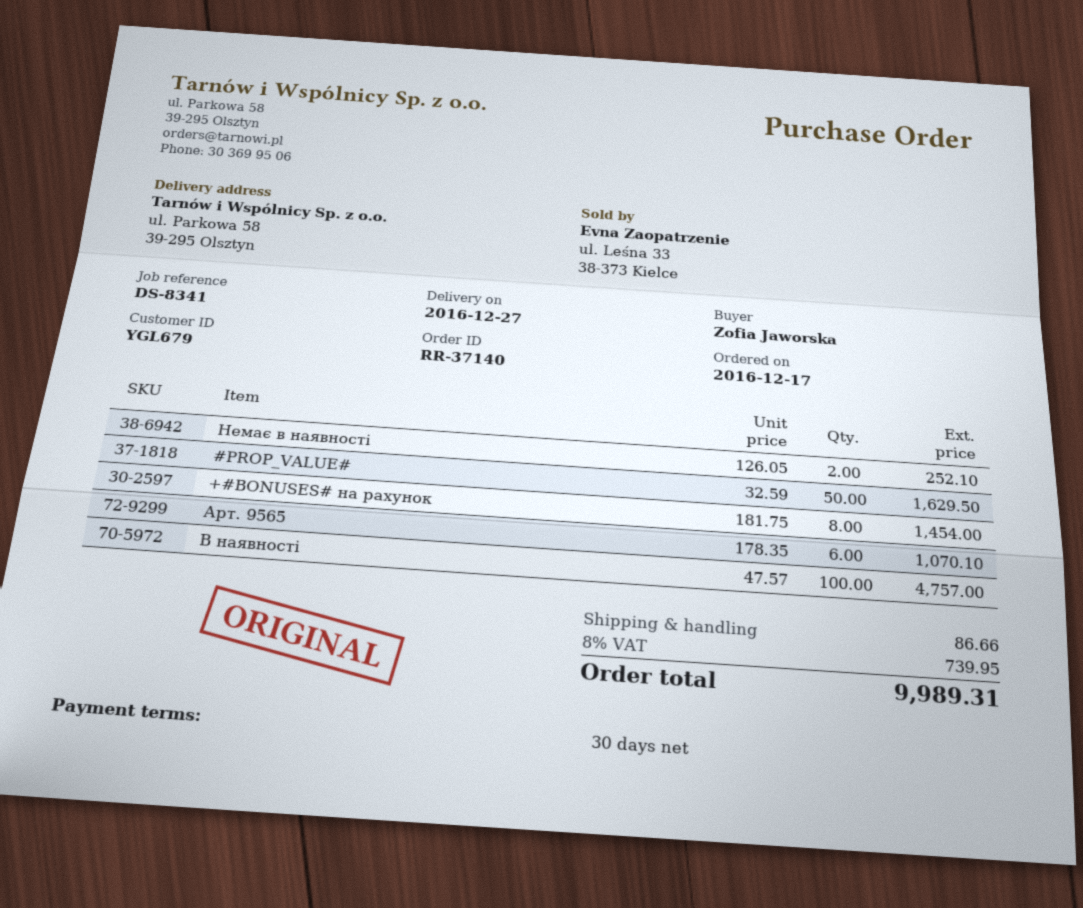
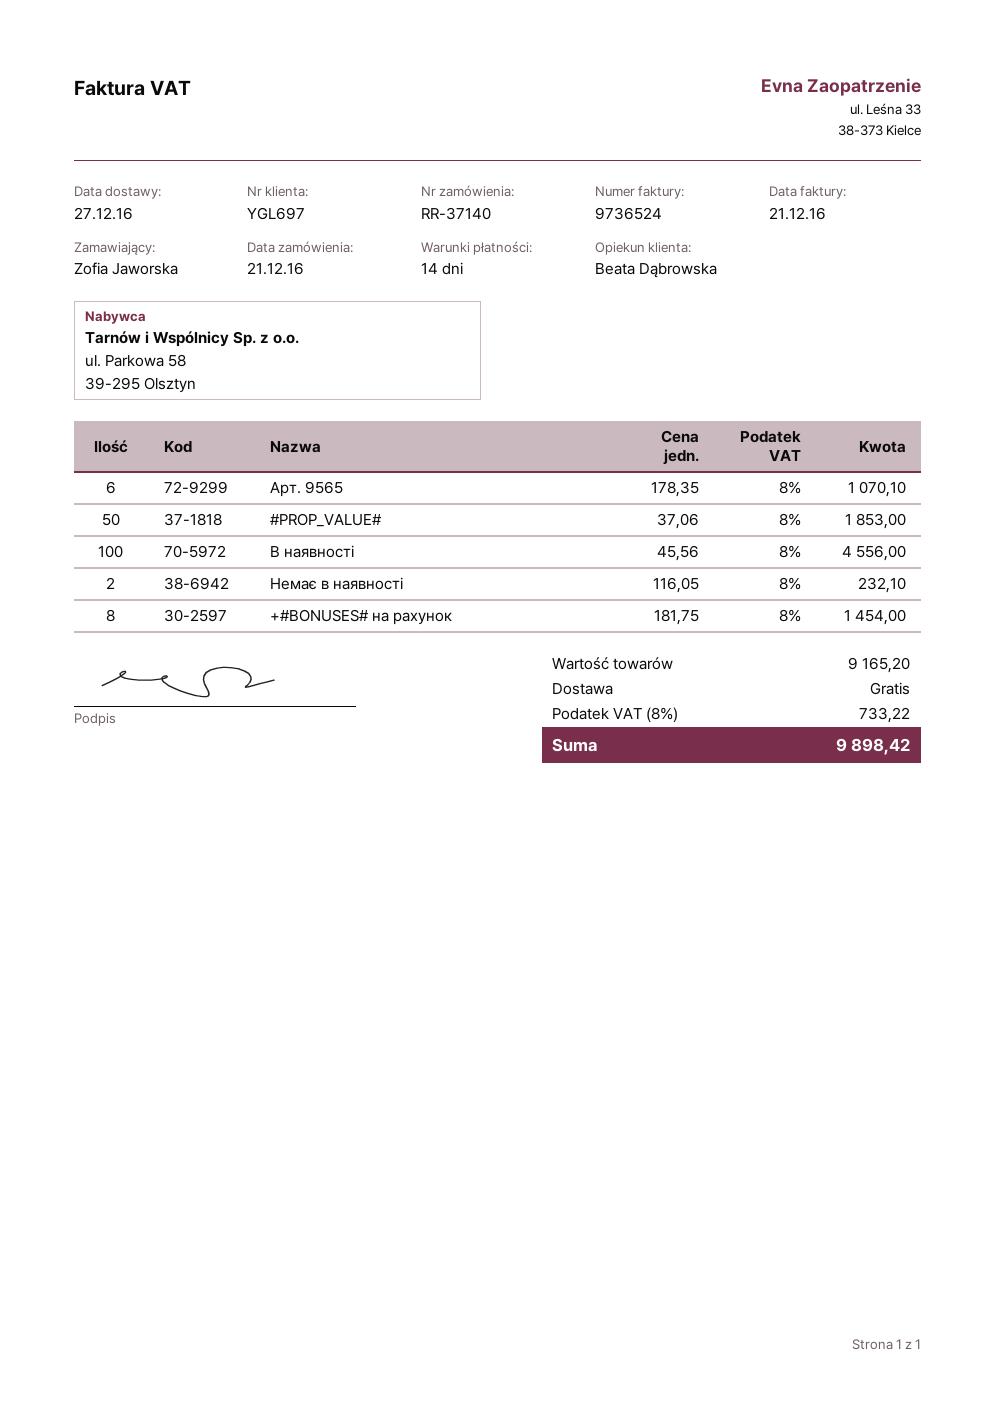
order date: 2016-12-17 -> 2016-12-21
payment terms: 30 days -> 14 days
customer number: YGL679 -> YGL697
Немає в наявності: 2 x 126.05 = 252.10 -> 2 x 116.05 = 232.10
#PROP_VALUE#: 50 x 32.59 = 1629.50 -> 50 x 37.06 = 1853.00
В наявності: 100 x 47.57 = 4757.00 -> 100 x 45.56 = 4556.00
shipping: 86.66 -> 0.00
tax: 8% = 739.95 -> 8% = 733.22
total: 9989.31 -> 9898.42

